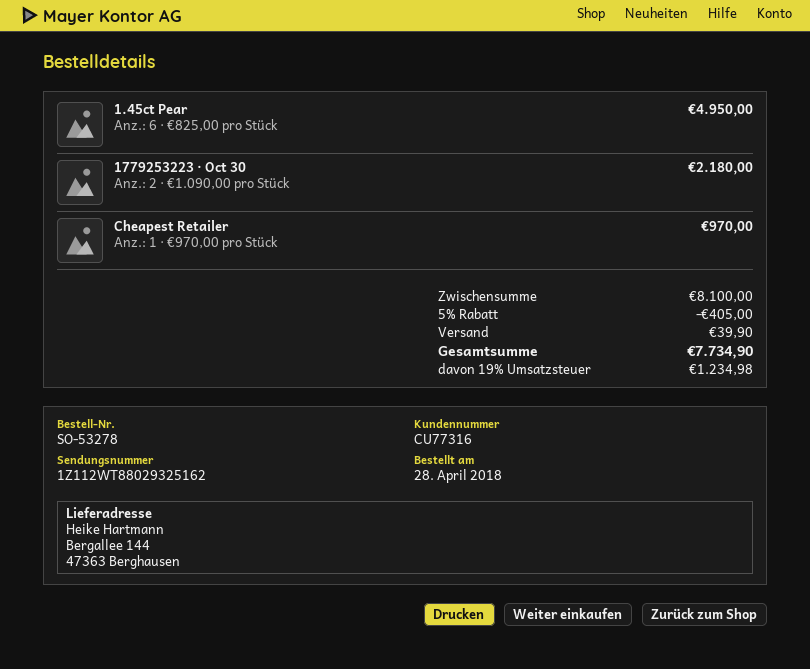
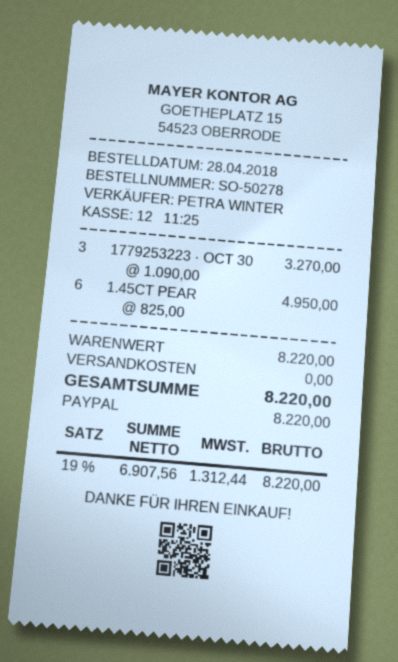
order number: SO-53278 -> SO-50278
1779253223 · Oct 30: 2 x 1090.00 = 2180.00 -> 3 x 1090.00 = 3270.00
Cheapest Retailer: 1 x 970.00 = 970.00 -> none
subtotal: 8100.00 -> 8220.00
discount: 5% = 405.00 -> none
shipping: 39.90 -> 0.00
tax: 19% = 1234.98 -> 19% = 1312.44
total: 7734.90 -> 8220.00

